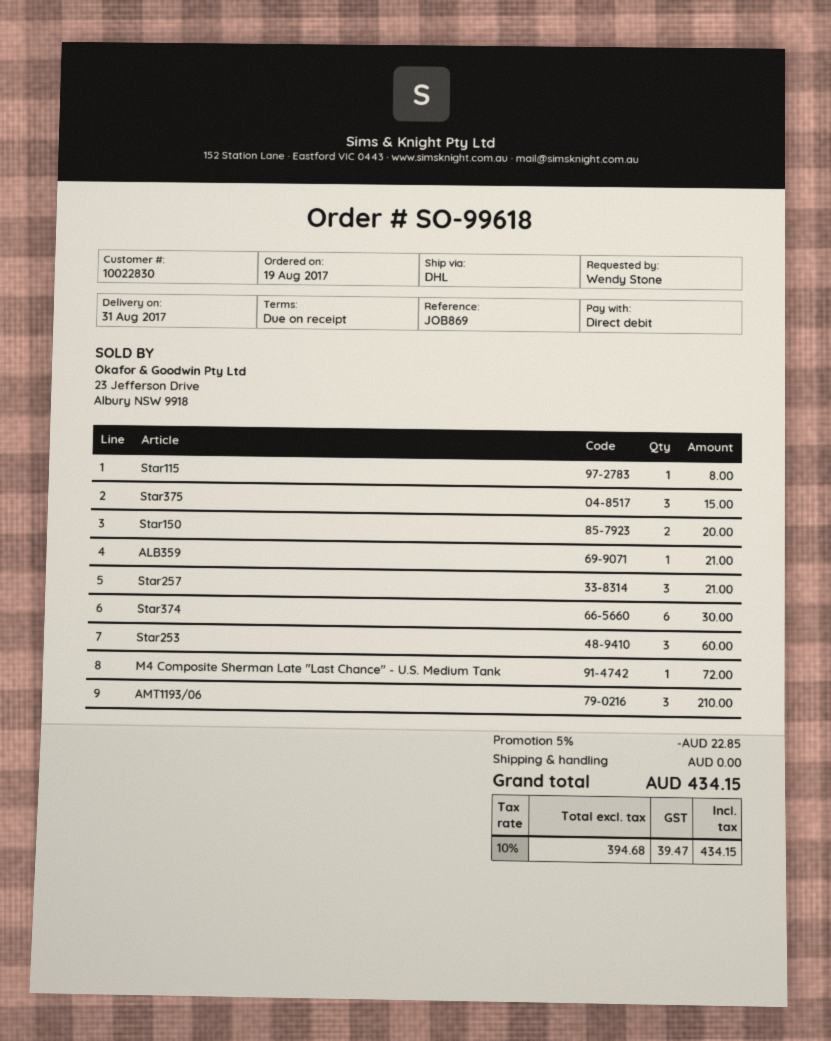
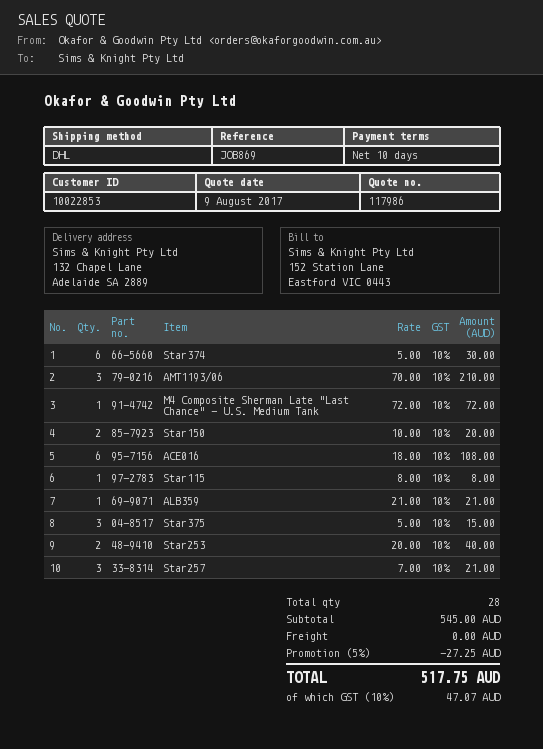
payment terms: on receipt -> 10 days
customer number: 10022830 -> 10022853
Star253: 3 for 60.00 -> 2 for 40.00
ACE016: none -> 6 for 108.00
discount: 5% = 22.85 -> 5% = 27.25
tax: 10% = 39.47 -> 10% = 47.07
total: 434.15 -> 517.75

